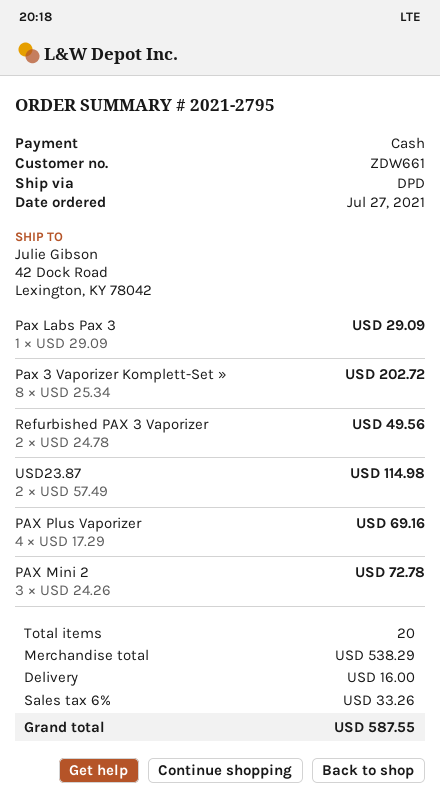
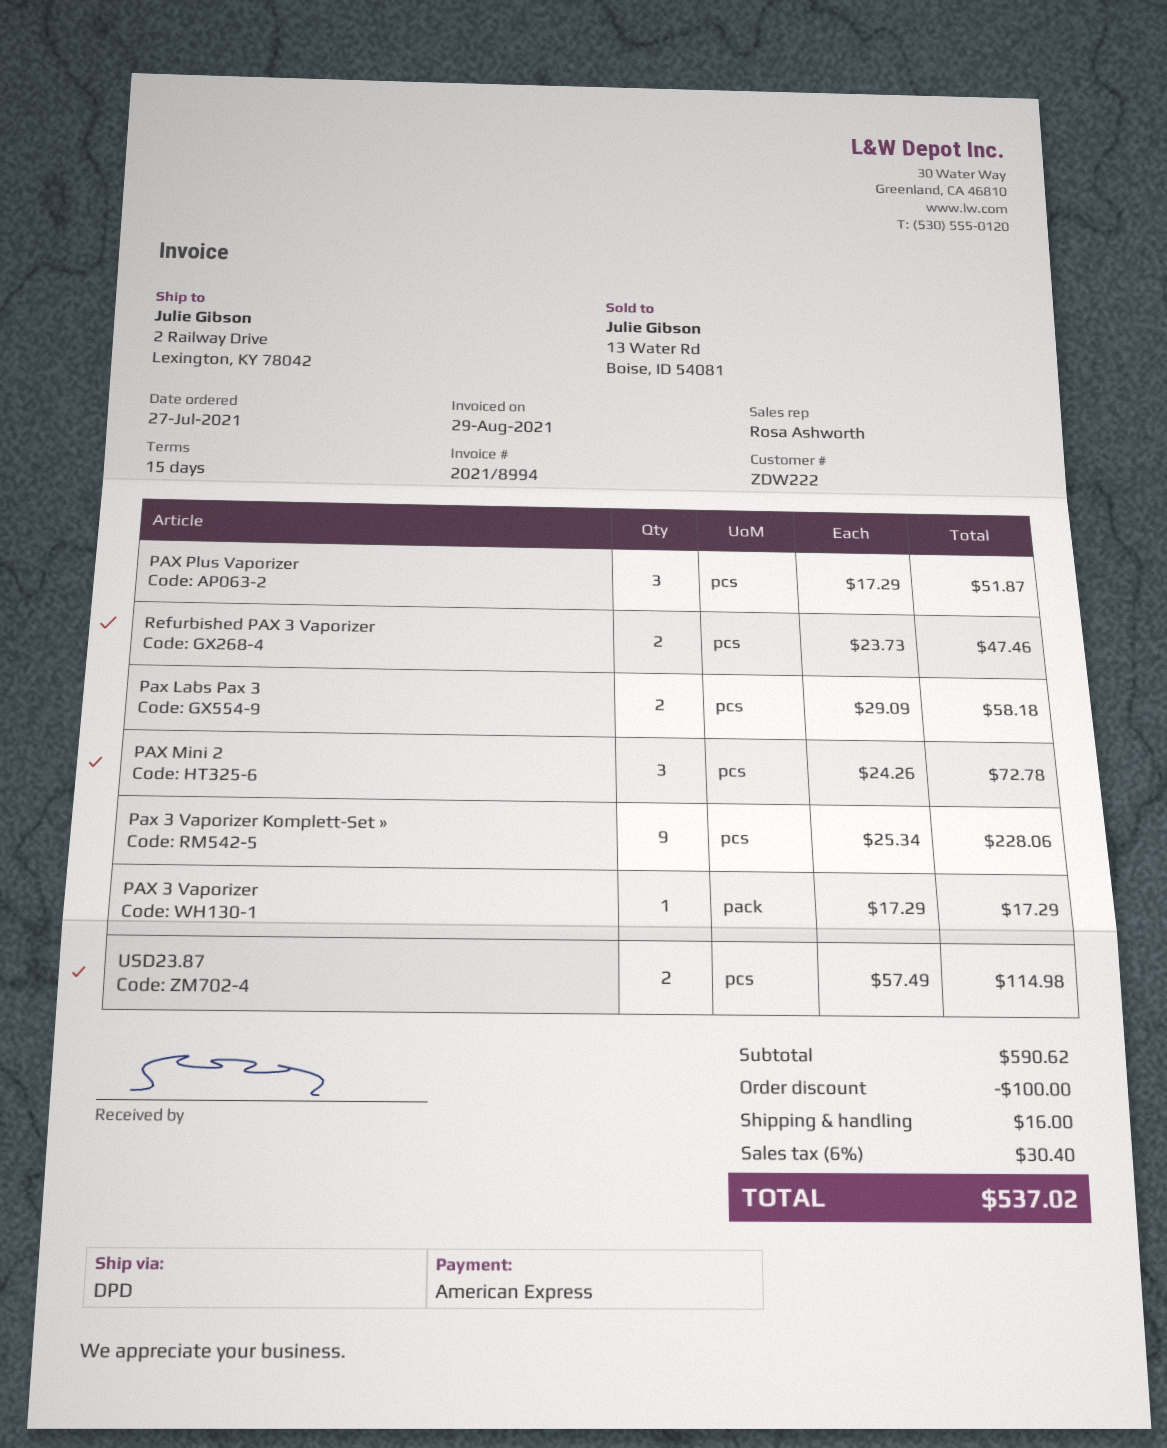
customer number: ZDW661 -> ZDW222
payment method: cash -> American Express
ship to: 42 Dock Road, Lexington, KY 78042 -> 2 Railway Drive, Lexington, KY 78042
Pax Labs Pax 3: 1 x 29.09 = 29.09 -> 2 x 29.09 = 58.18
Pax 3 Vaporizer Komplett-Set »: 8 x 25.34 = 202.72 -> 9 x 25.34 = 228.06
Refurbished PAX 3 Vaporizer: 2 x 24.78 = 49.56 -> 2 x 23.73 = 47.46
PAX Plus Vaporizer: 4 x 17.29 = 69.16 -> 3 x 17.29 = 51.87
PAX 3 Vaporizer: none -> 1 x 17.29 = 17.29
subtotal: 538.29 -> 590.62
discount: none -> 100.00
tax: 6% = 33.26 -> 6% = 30.40
total: 587.55 -> 537.02

